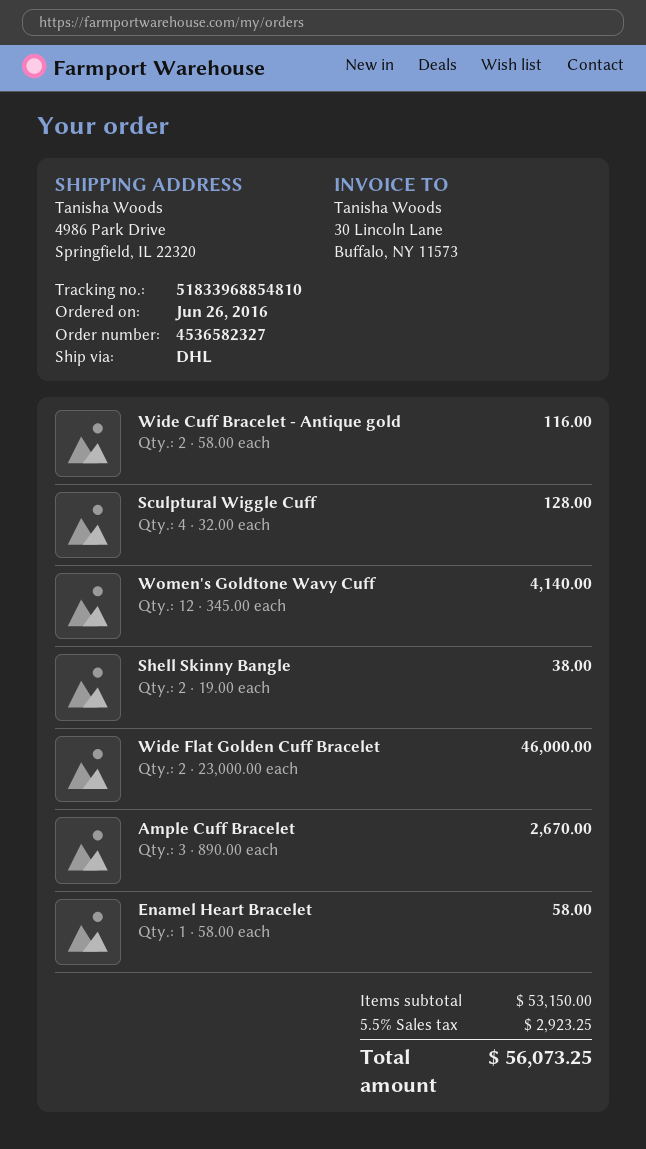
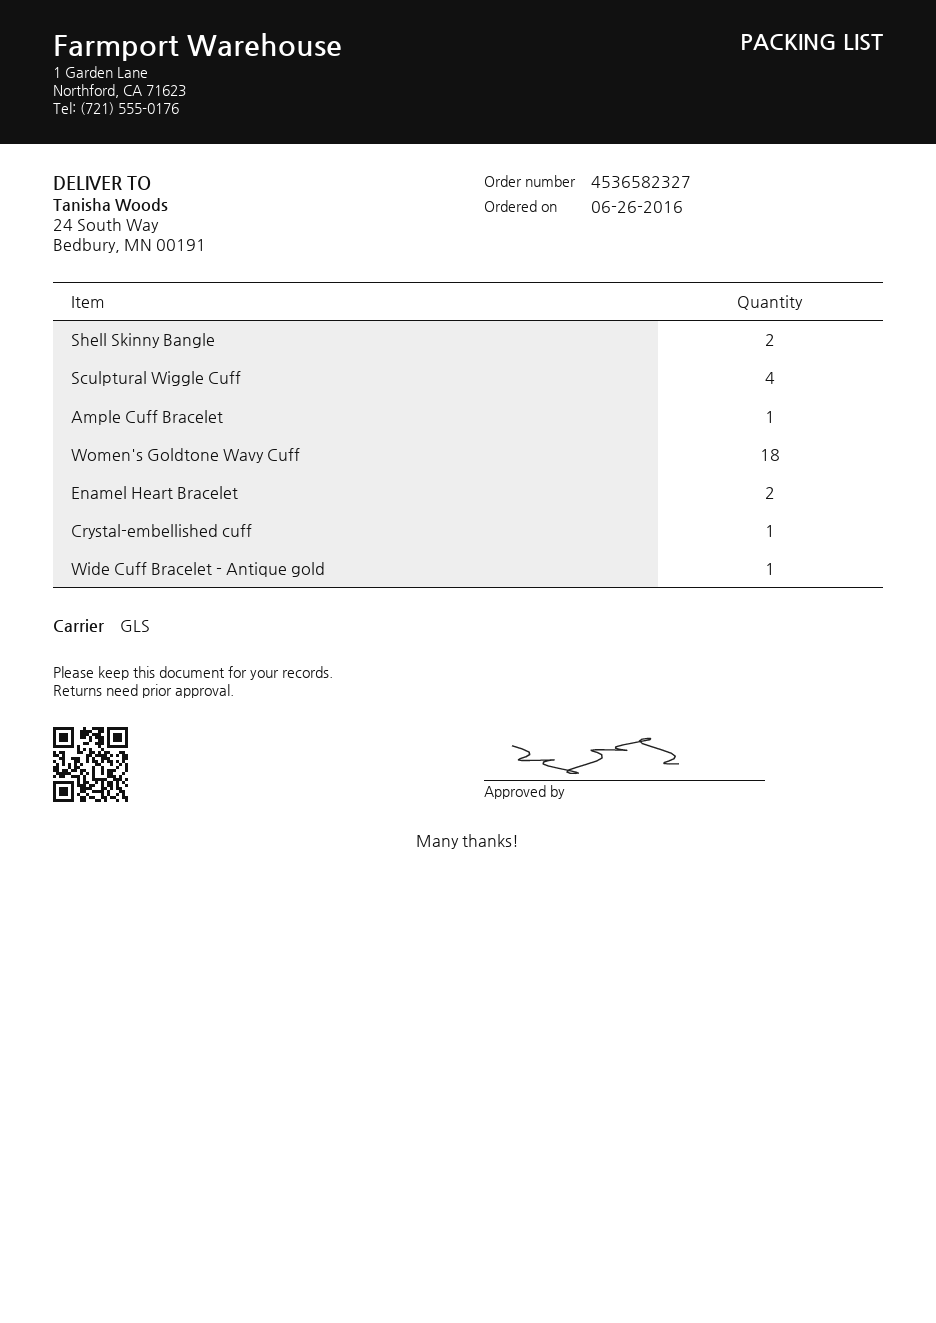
shipping method: DHL -> GLS
ship to: 4986 Park Drive, Springfield, IL 22320 -> 24 South Way, Bedbury, MN 00191
Wide Cuff Bracelet - Antique gold: 2 -> 1
Women's Goldtone Wavy Cuff: 12 -> 18
Wide Flat Golden Cuff Bracelet: 2 -> none
Ample Cuff Bracelet: 3 -> 1
Enamel Heart Bracelet: 1 -> 2
Crystal-embellished cuff: none -> 1

